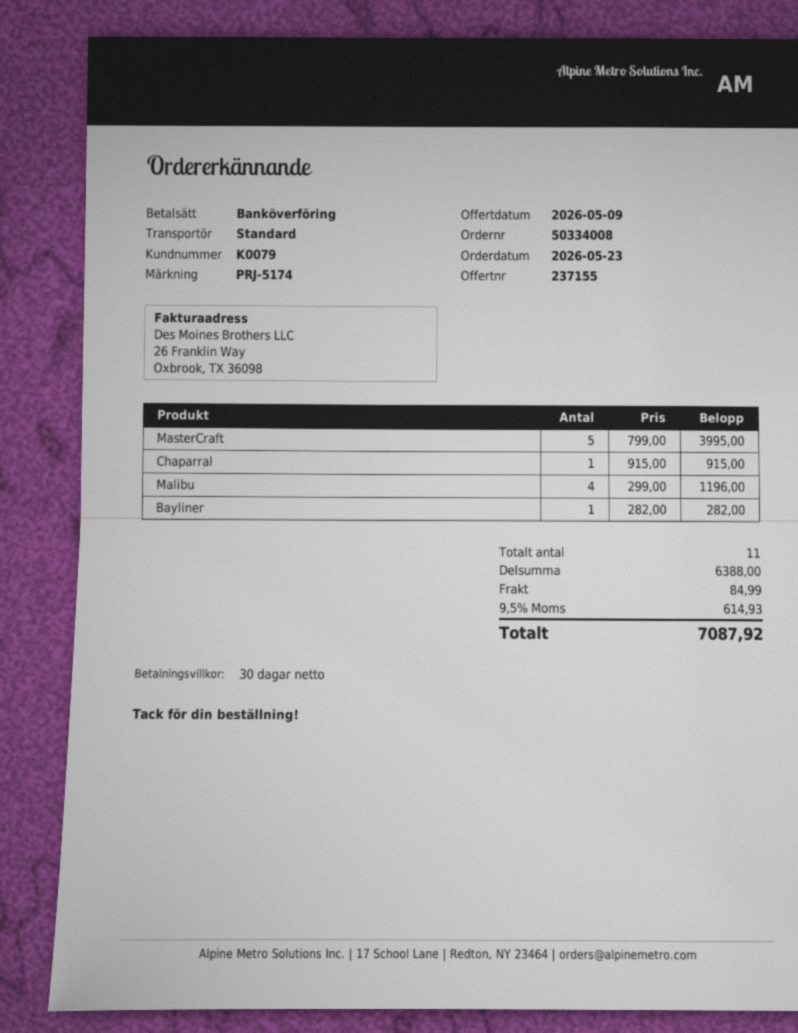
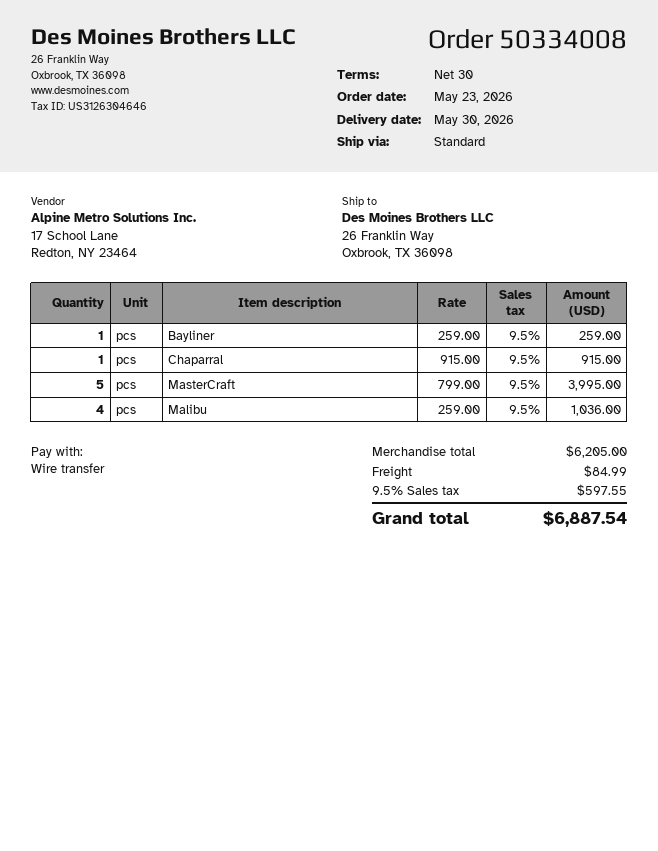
Malibu: 4 x 299.00 = 1196.00 -> 4 x 259.00 = 1036.00
Bayliner: 1 x 282.00 = 282.00 -> 1 x 259.00 = 259.00
subtotal: 6388.00 -> 6205.00
tax: 9.5% = 614.93 -> 9.5% = 597.55
total: 7087.92 -> 6887.54

